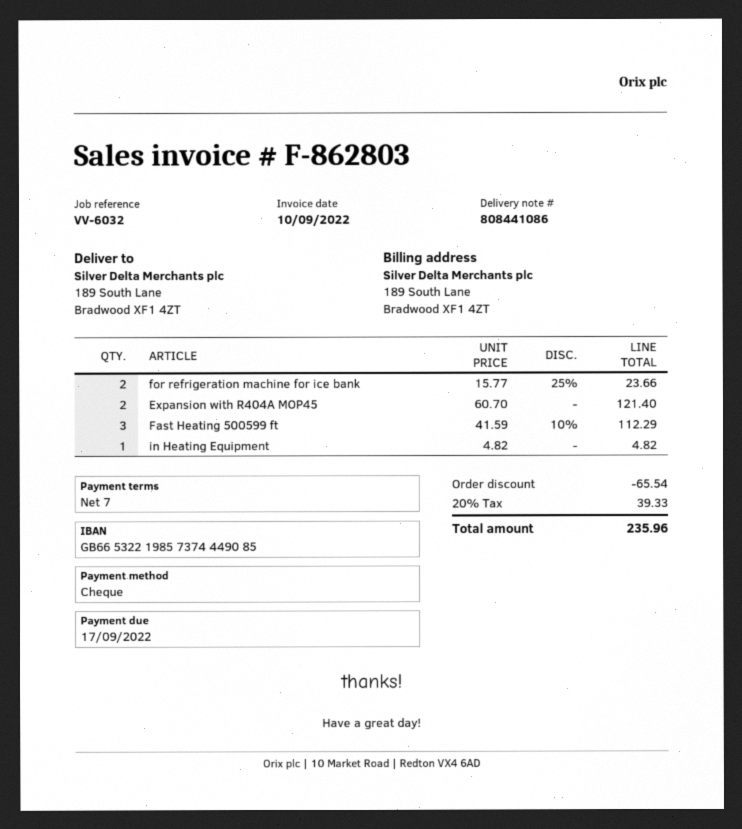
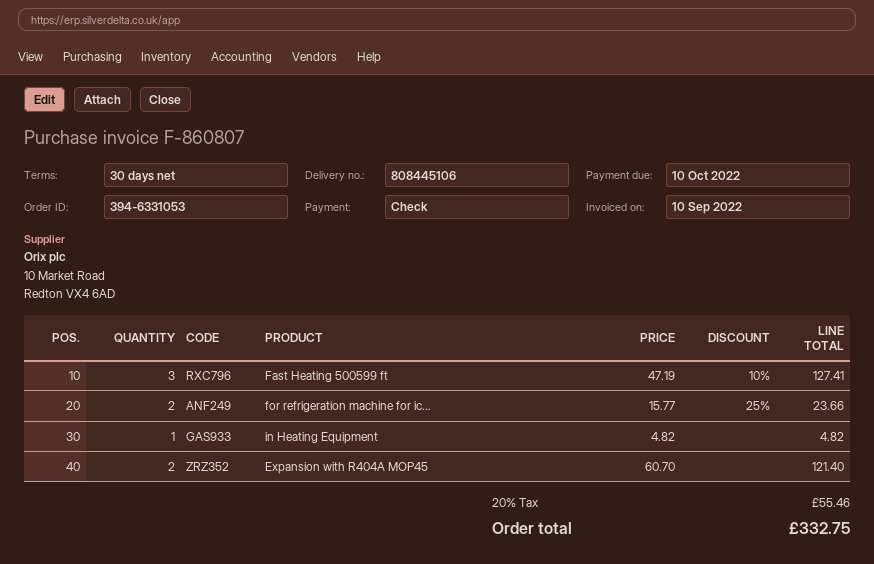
delivery note number: 808441086 -> 808445106
invoice number: F-862803 -> F-860807
payment terms: 7 days -> 30 days
due date: 2022-09-17 -> 2022-10-10
Fast Heating 500599 ft: 3 x 41.59 - 10% = 112.29 -> 3 x 47.19 - 10% = 127.41
discount: 65.54 -> none
tax: 20% = 39.33 -> 20% = 55.46
total: 235.96 -> 332.75

